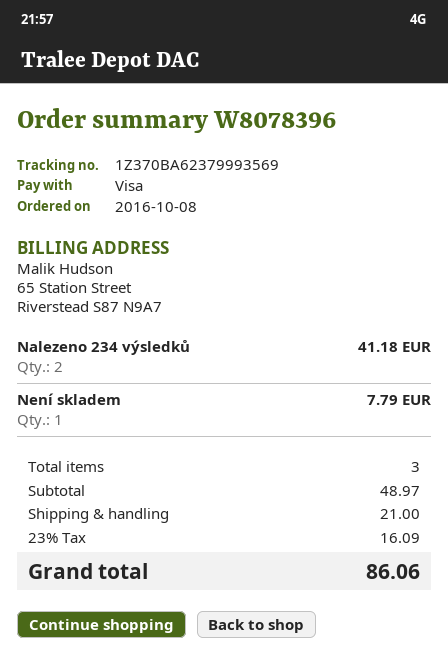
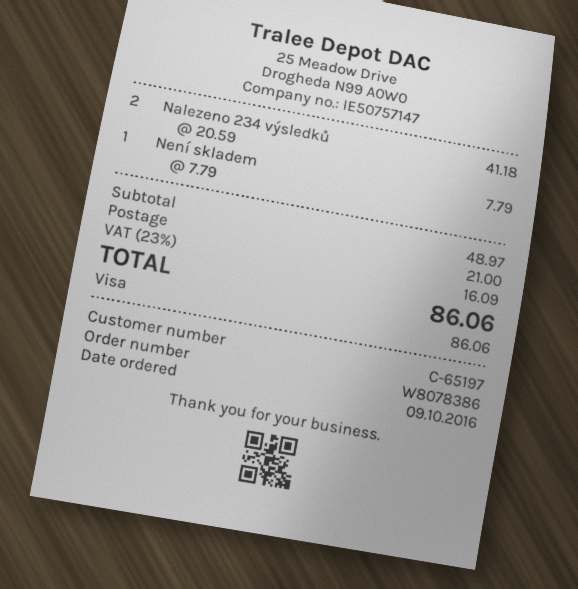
order number: W8078396 -> W8078386
order date: 2016-10-08 -> 2016-10-09

